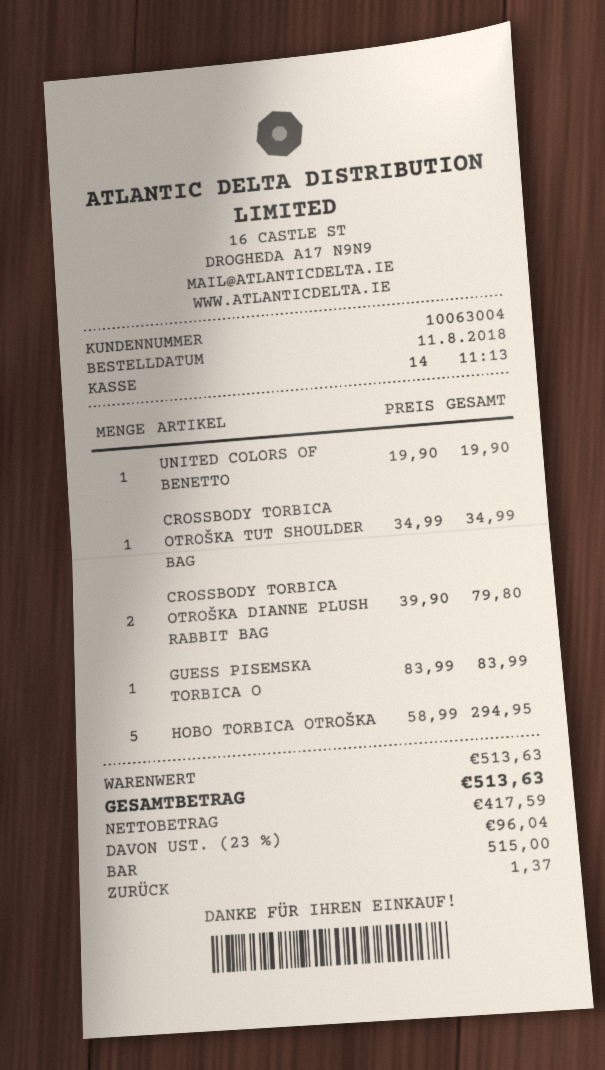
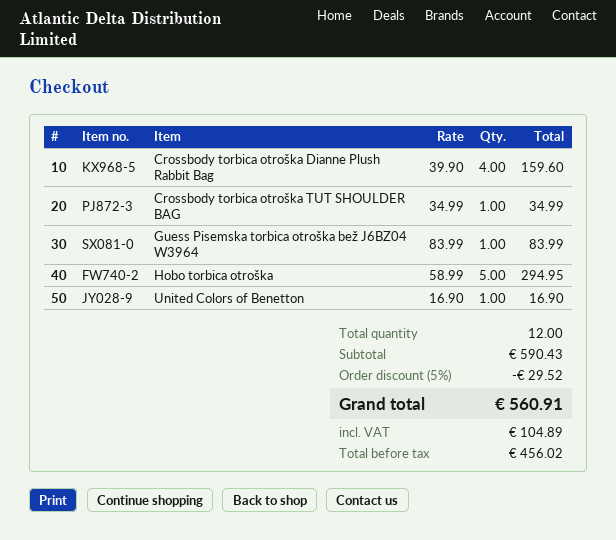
UNITED COLORS OF BENETTO: 1 x 19.90 = 19.90 -> 1 x 16.90 = 16.90
CROSSBODY TORBICA OTROŠKA DIANNE PLUSH RABBIT BAG: 2 x 39.90 = 79.80 -> 4 x 39.90 = 159.60
subtotal: 513.63 -> 590.43
discount: none -> 5% = 29.52
net: 417.59 -> 456.02
tax: 96.04 -> 104.89
total: 513.63 -> 560.91

